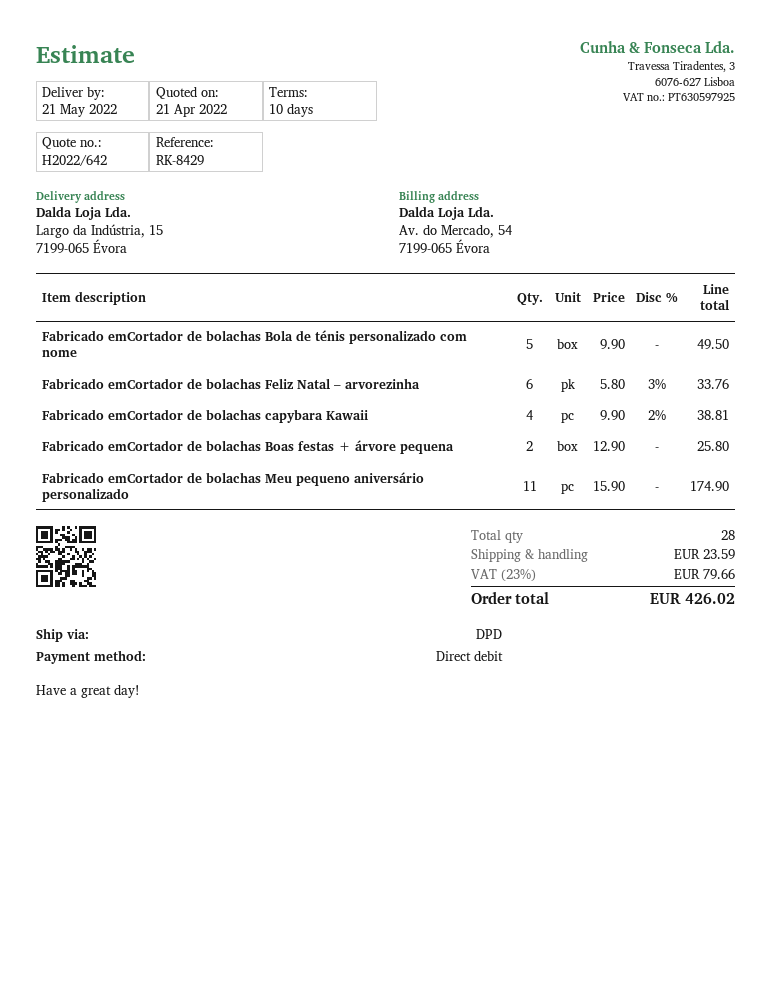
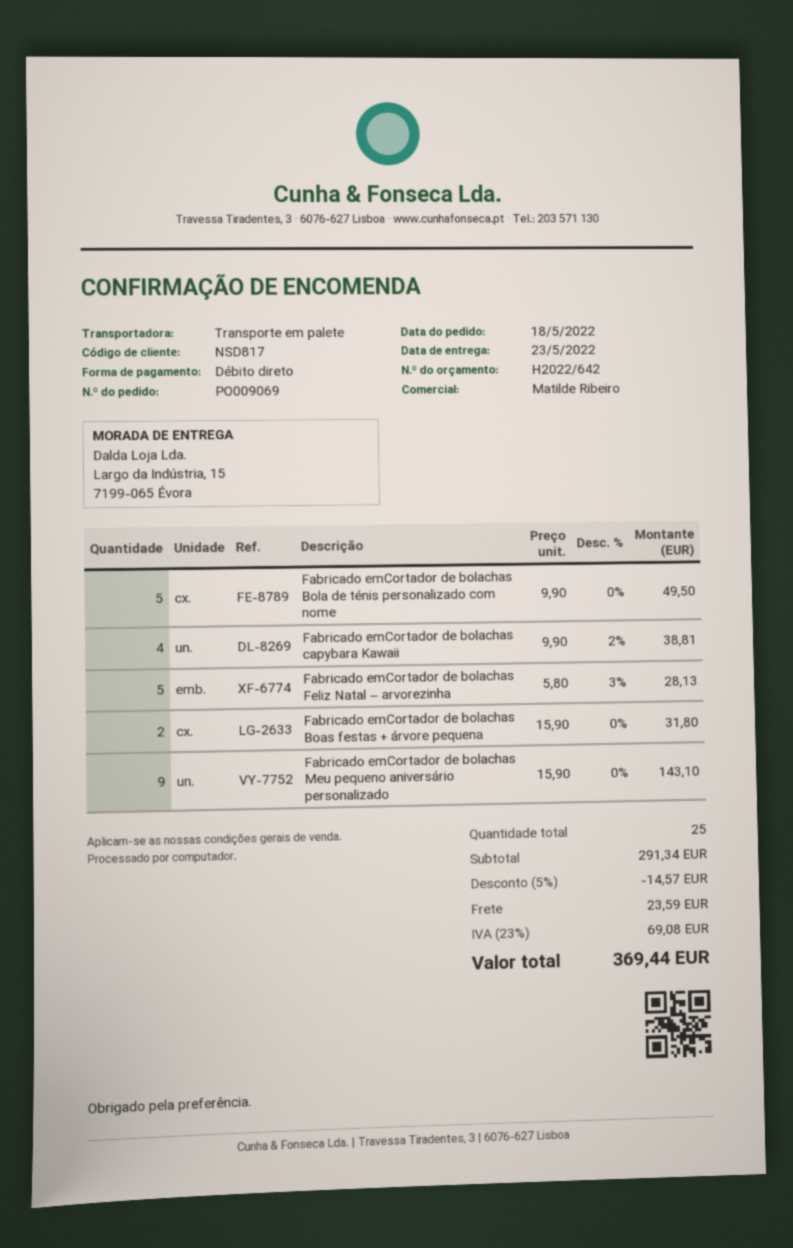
delivery date: 2022-05-21 -> 2022-05-23
shipping method: DPD -> pallet freight
Fabricado emCortador de bolachas Feliz Natal – arvorezinha: 6 x 5.80 - 3% = 33.76 -> 5 x 5.80 - 3% = 28.13
Fabricado emCortador de bolachas Boas festas + árvore pequena: 2 x 12.90 = 25.80 -> 2 x 15.90 = 31.80
Fabricado emCortador de bolachas Meu pequeno aniversário personalizado: 11 x 15.90 = 174.90 -> 9 x 15.90 = 143.10
total quantity: 28 -> 25
discount: none -> 5% = 14.57
tax: 23% = 79.66 -> 23% = 69.08
total: 426.02 -> 369.44

